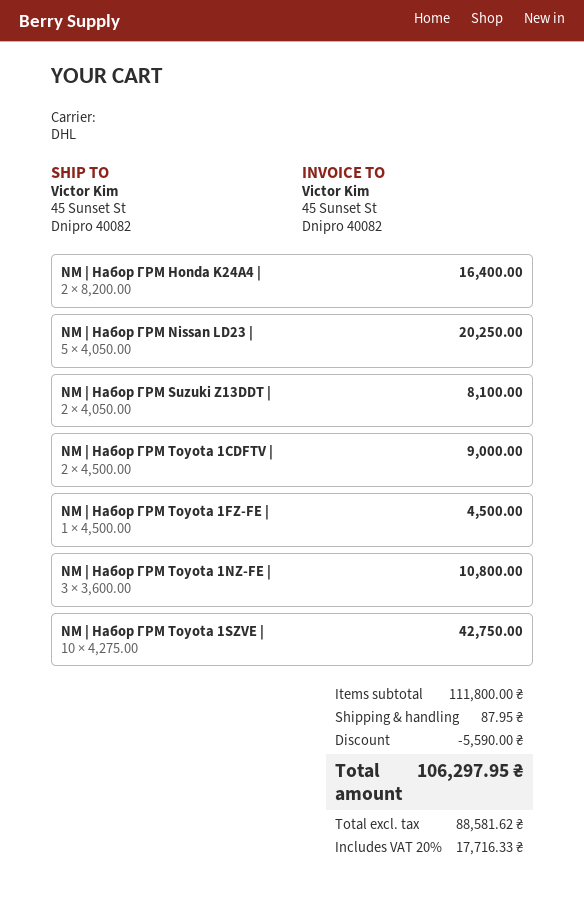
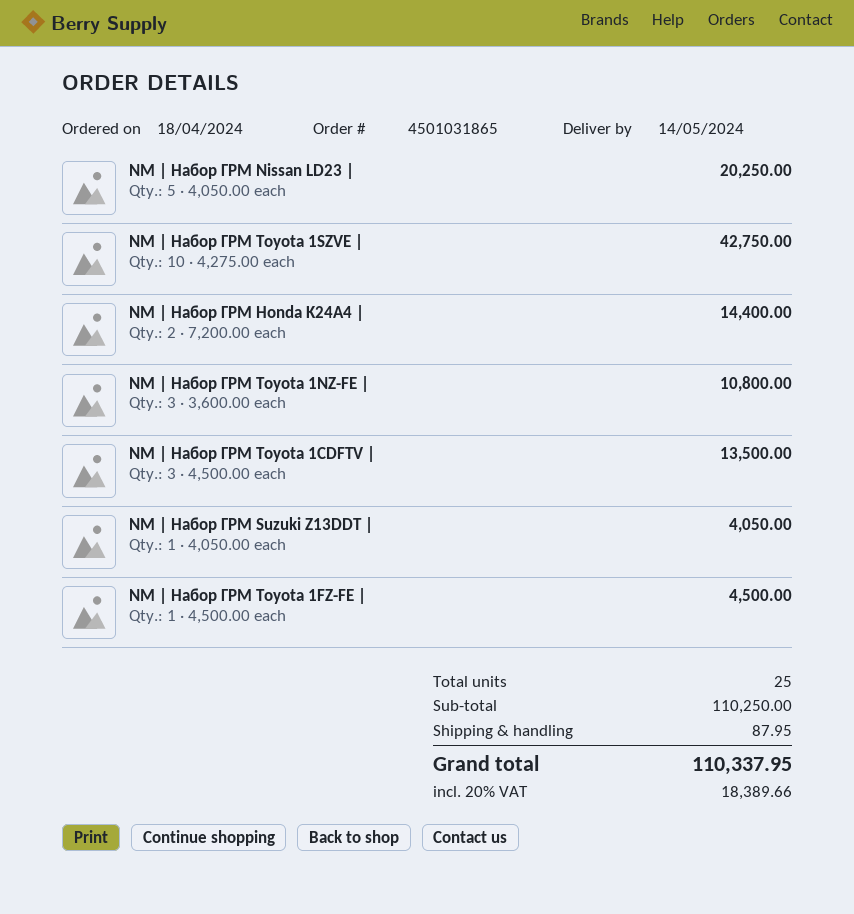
NM | Набор ГРМ Honda K24A4 |: 2 x 8200.00 = 16400.00 -> 2 x 7200.00 = 14400.00
NM | Набор ГРМ Suzuki Z13DDT |: 2 x 4050.00 = 8100.00 -> 1 x 4050.00 = 4050.00
NM | Набор ГРМ Toyota 1CDFTV |: 2 x 4500.00 = 9000.00 -> 3 x 4500.00 = 13500.00
subtotal: 111800.00 -> 110250.00
discount: 5590.00 -> none
tax: 20% = 17716.33 -> 20% = 18389.66
total: 106297.95 -> 110337.95

